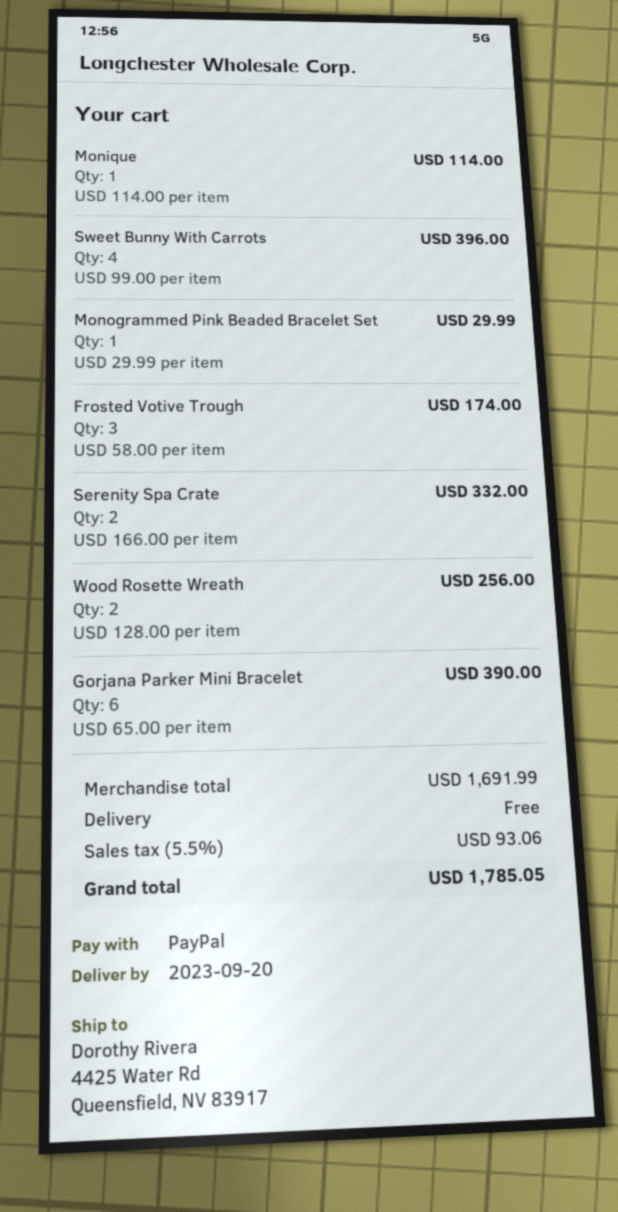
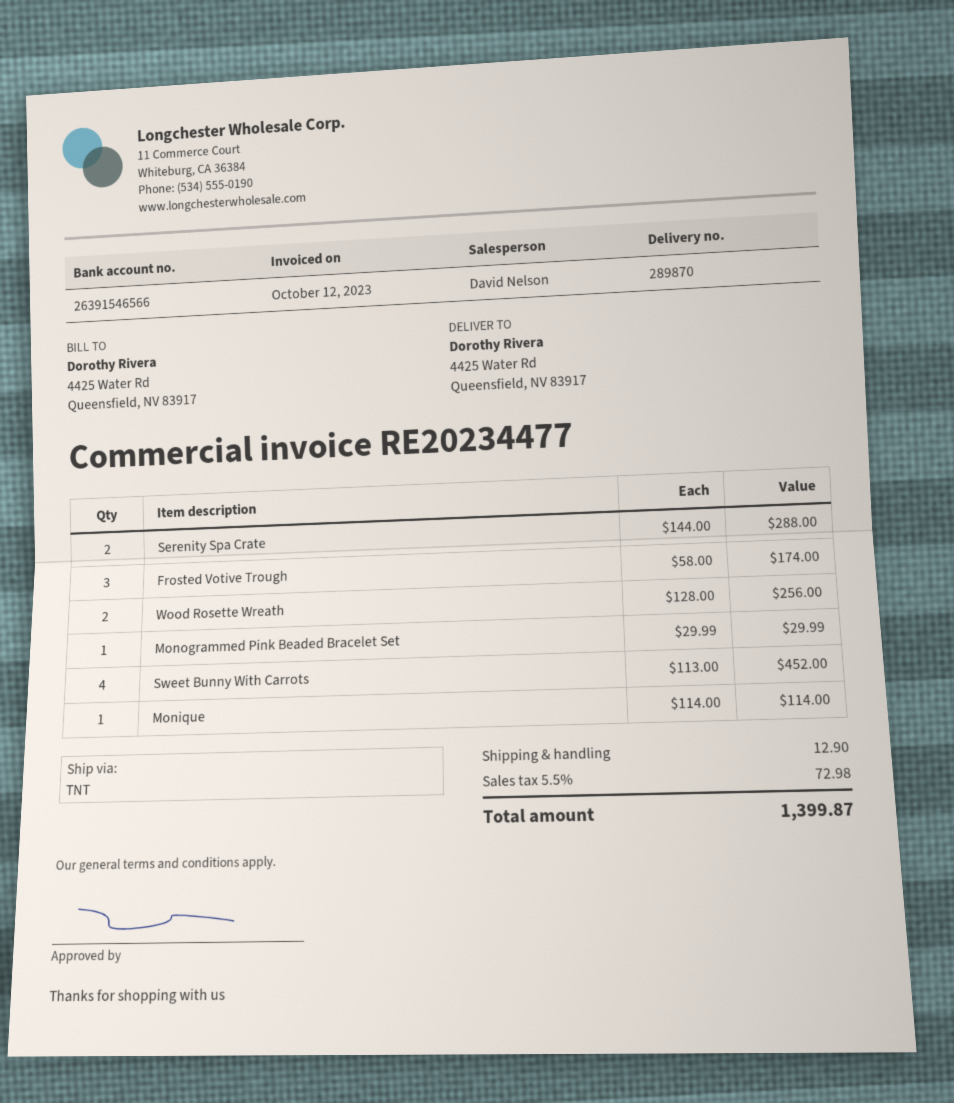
Sweet Bunny With Carrots: 4 x 99.00 = 396.00 -> 4 x 113.00 = 452.00
Serenity Spa Crate: 2 x 166.00 = 332.00 -> 2 x 144.00 = 288.00
Gorjana Parker Mini Bracelet: 6 x 65.00 = 390.00 -> none
shipping: 0.00 -> 12.90
tax: 5.5% = 93.06 -> 5.5% = 72.98
total: 1785.05 -> 1399.87

